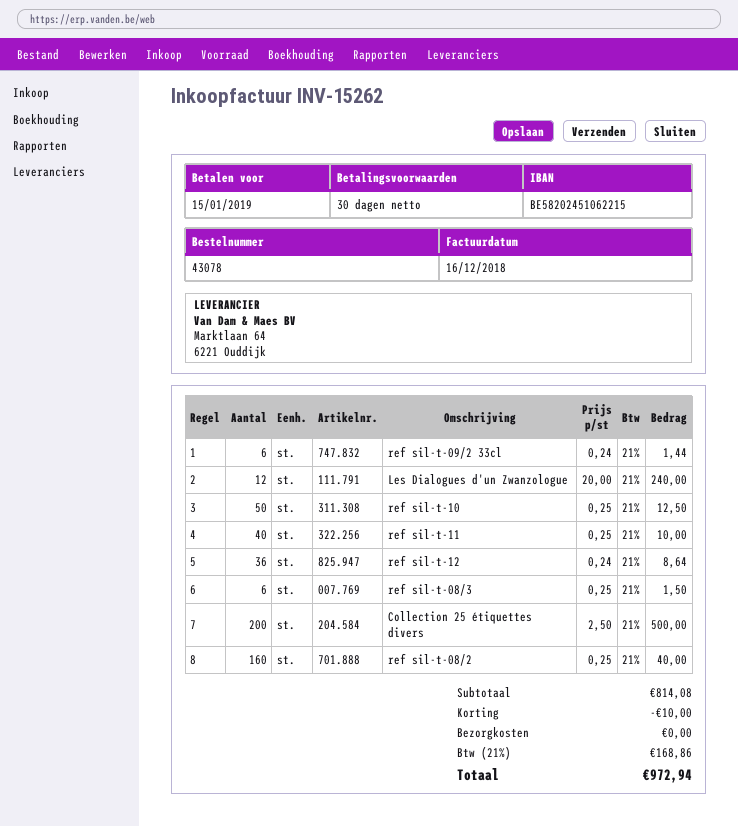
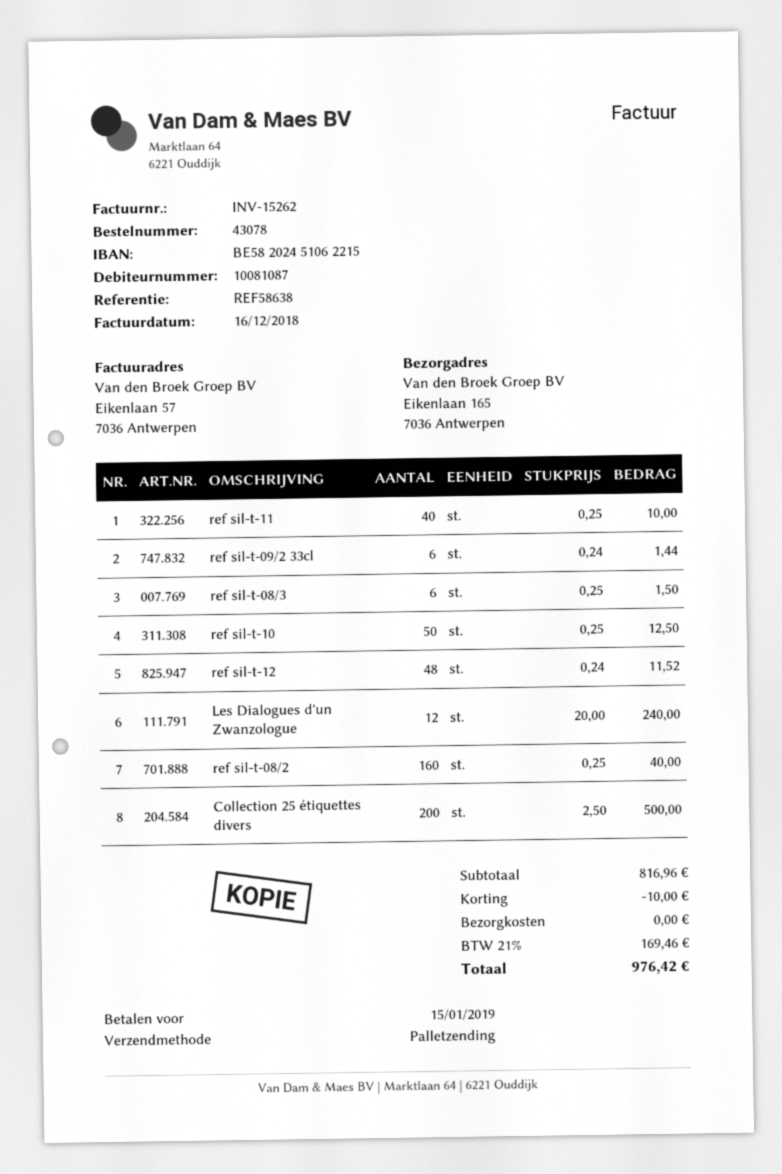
ref sil-t-12: 36 x 0.24 = 8.64 -> 48 x 0.24 = 11.52
subtotal: 814.08 -> 816.96
tax: 21% = 168.86 -> 21% = 169.46
total: 972.94 -> 976.42

